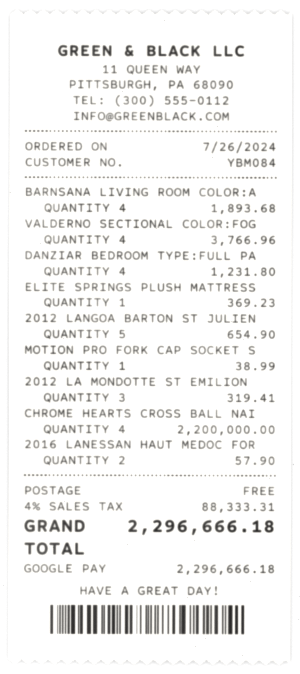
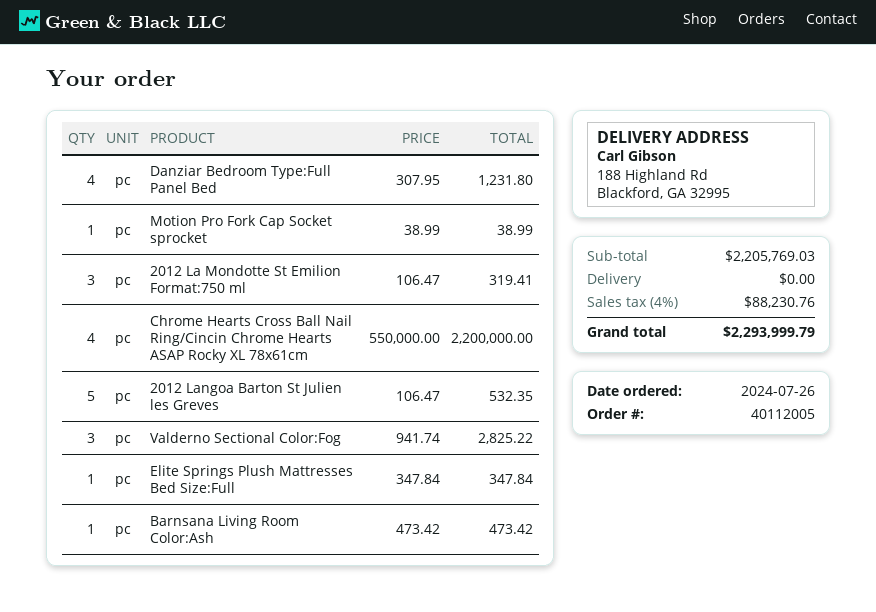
BARNSANA LIVING ROOM COLOR:A: 4 for 1893.68 -> 1 for 473.42
VALDERNO SECTIONAL COLOR:FOG: 4 for 3766.96 -> 3 for 2825.22
ELITE SPRINGS PLUSH MATTRESS: 1 for 369.23 -> 1 for 347.84
2012 LANGOA BARTON ST JULIEN: 5 for 654.90 -> 5 for 532.35
2016 LANESSAN HAUT MEDOC FOR: 2 for 57.90 -> none
tax: 4% = 88333.31 -> 4% = 88230.76
total: 2296666.18 -> 2293999.79

